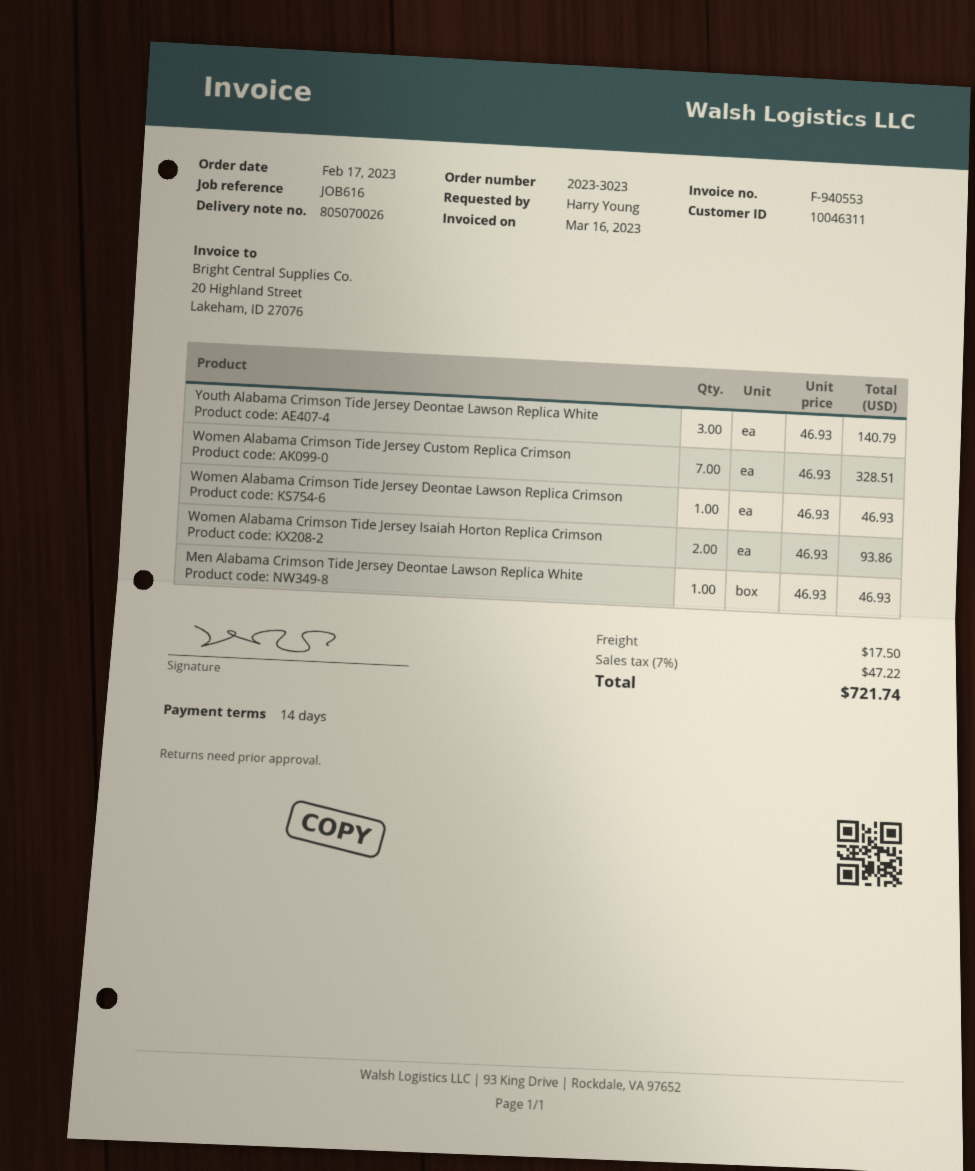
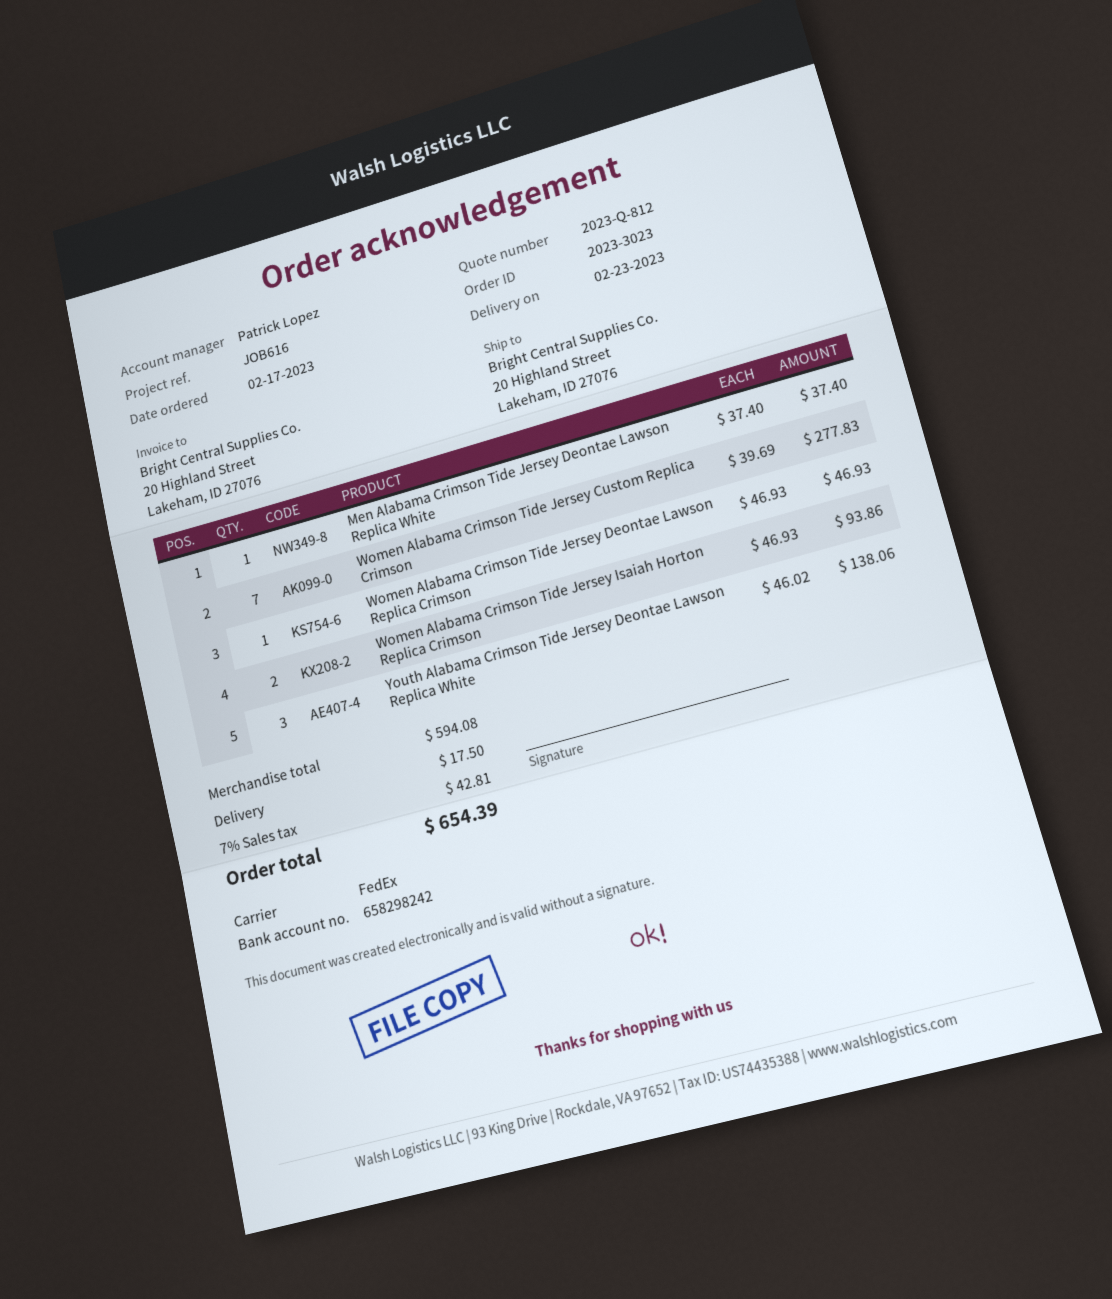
Youth Alabama Crimson Tide Jersey Deontae Lawson Replica White: 3 x 46.93 = 140.79 -> 3 x 46.02 = 138.06
Women Alabama Crimson Tide Jersey Custom Replica Crimson: 7 x 46.93 = 328.51 -> 7 x 39.69 = 277.83
Men Alabama Crimson Tide Jersey Deontae Lawson Replica White: 1 x 46.93 = 46.93 -> 1 x 37.40 = 37.40
tax: 7% = 47.22 -> 7% = 42.81
total: 721.74 -> 654.39

